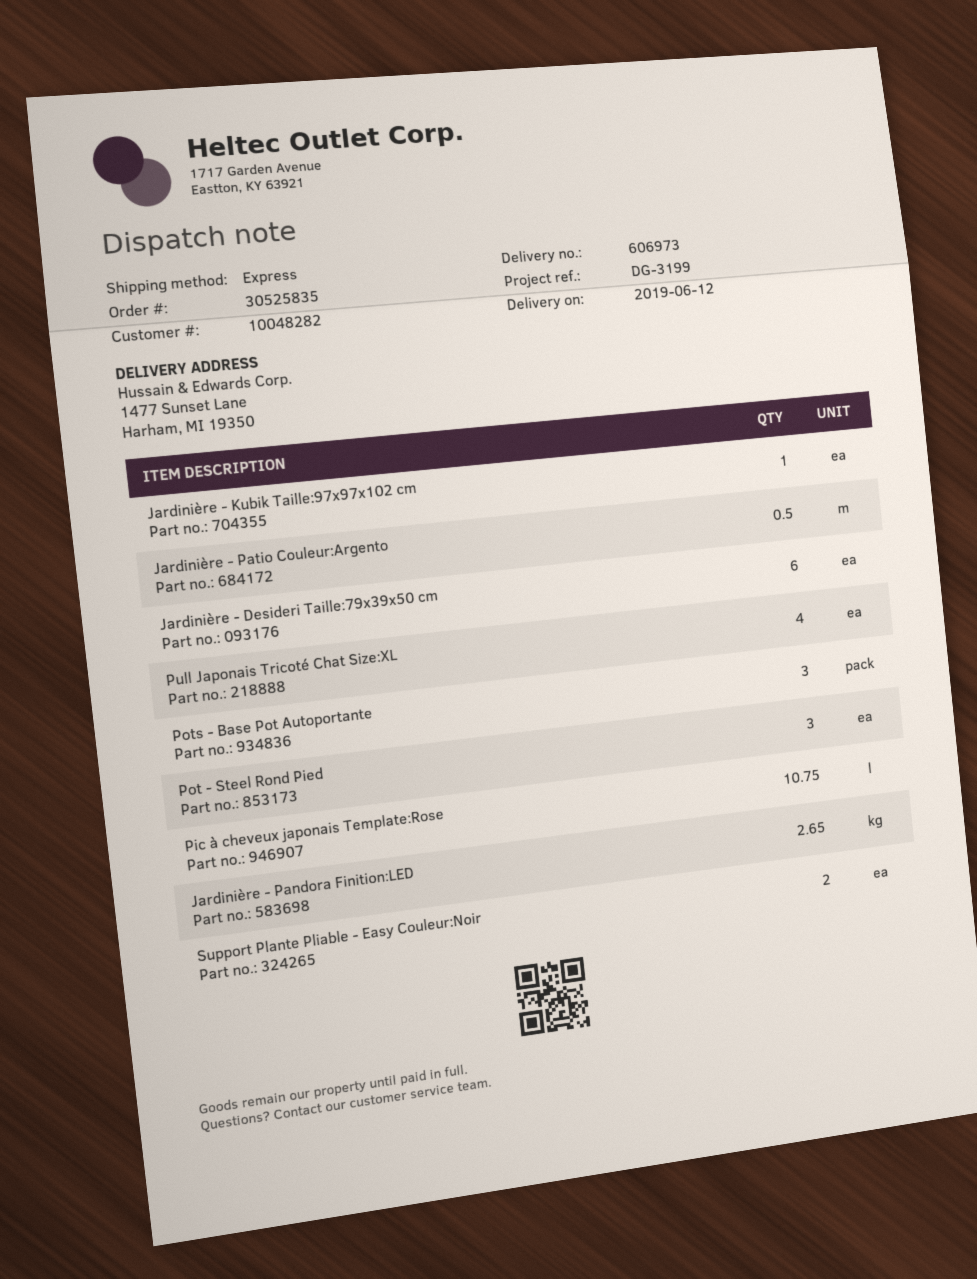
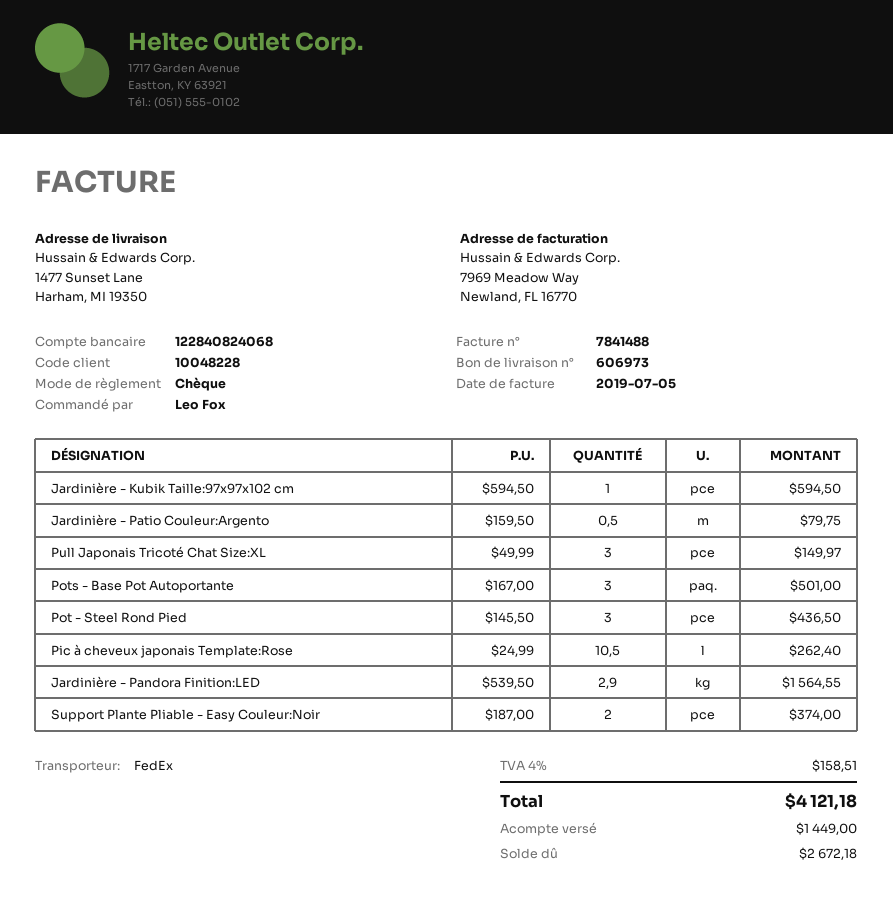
customer number: 10048282 -> 10048228
shipping method: express -> FedEx
Jardinière - Desideri Taille:79x39x50 cm: 6 -> none
Pull Japonais Tricoté Chat Size:XL: 4 -> 3
Pic à cheveux japonais Template:Rose: 10.75 -> 10.5
Jardinière - Pandora Finition:LED: 2.65 -> 2.9

